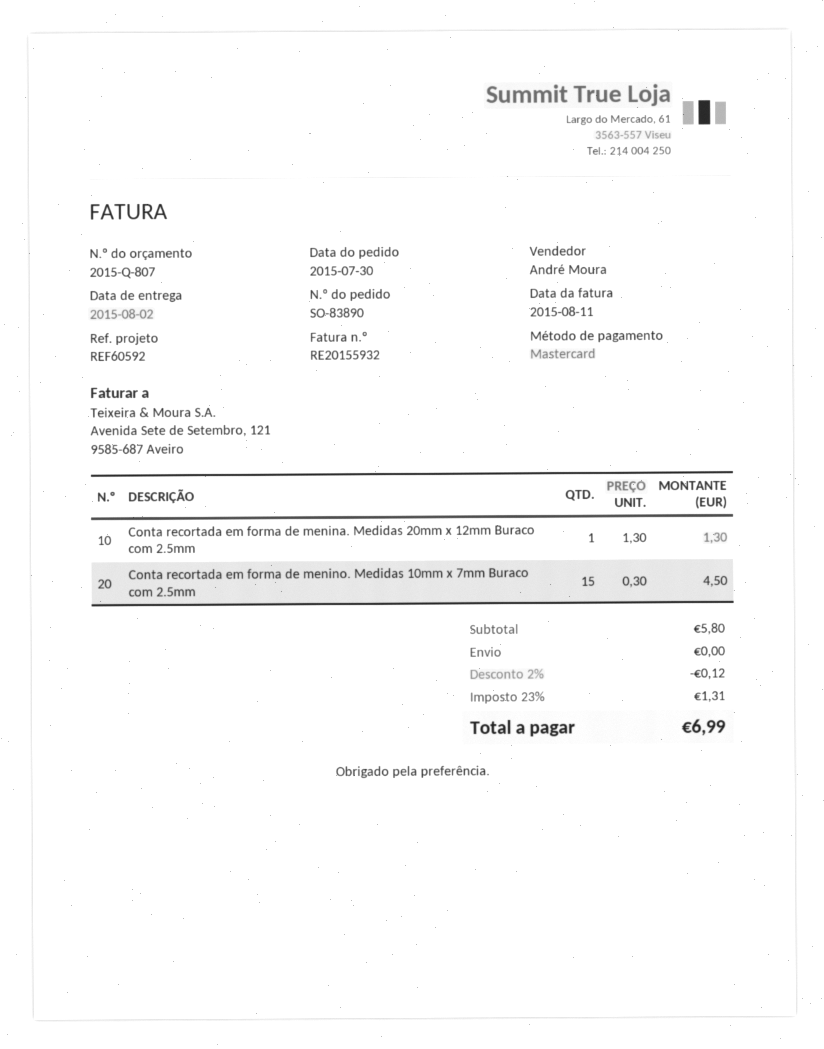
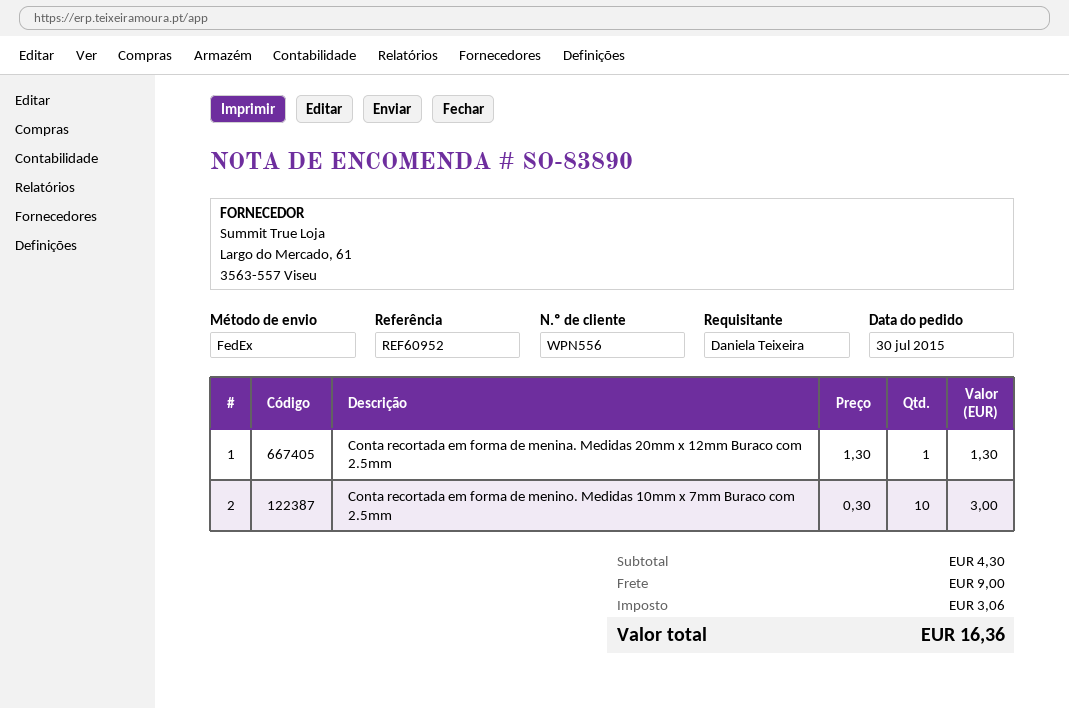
reference: REF60592 -> REF60952
Conta recortada em forma de menino. Medidas 10mm x 7mm Buraco com 2.5mm: 15 x 0.30 = 4.50 -> 10 x 0.30 = 3.00
subtotal: 5.80 -> 4.30
discount: 2% = 0.12 -> none
shipping: 0.00 -> 9.00
tax: 1.31 -> 3.06
total: 6.99 -> 16.36

